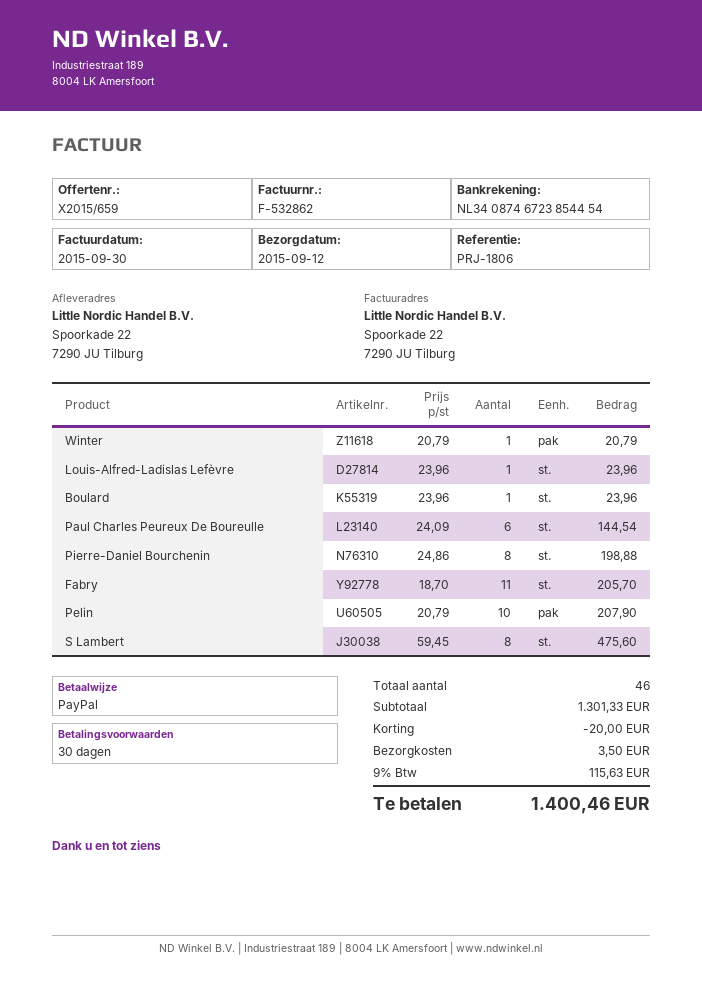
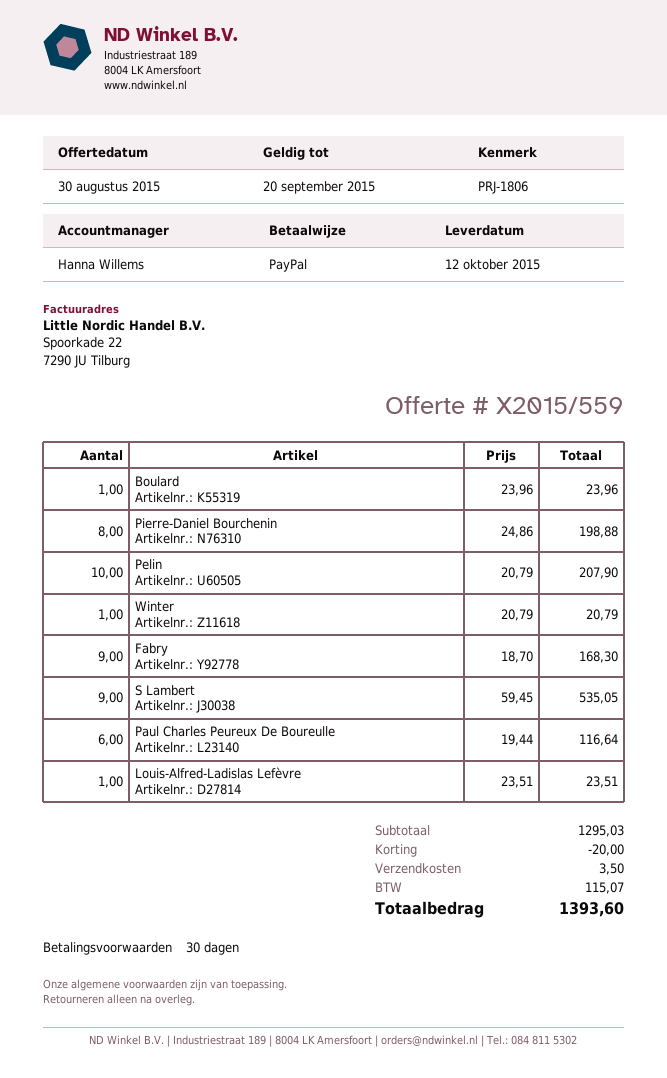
quote number: X2015/659 -> X2015/559
delivery date: 2015-09-12 -> 2015-10-12
Louis-Alfred-Ladislas Lefèvre: 1 x 23.96 = 23.96 -> 1 x 23.51 = 23.51
Paul Charles Peureux De Boureulle: 6 x 24.09 = 144.54 -> 6 x 19.44 = 116.64
Fabry: 11 x 18.70 = 205.70 -> 9 x 18.70 = 168.30
S Lambert: 8 x 59.45 = 475.60 -> 9 x 59.45 = 535.05
subtotal: 1301.33 -> 1295.03
tax: 115.63 -> 115.07
total: 1400.46 -> 1393.60

